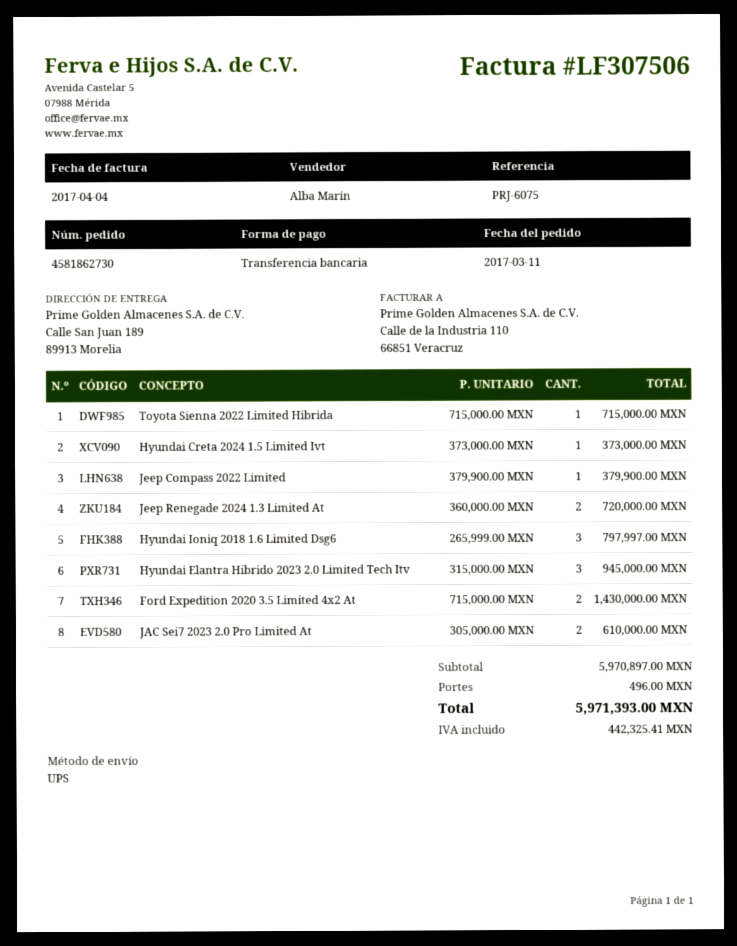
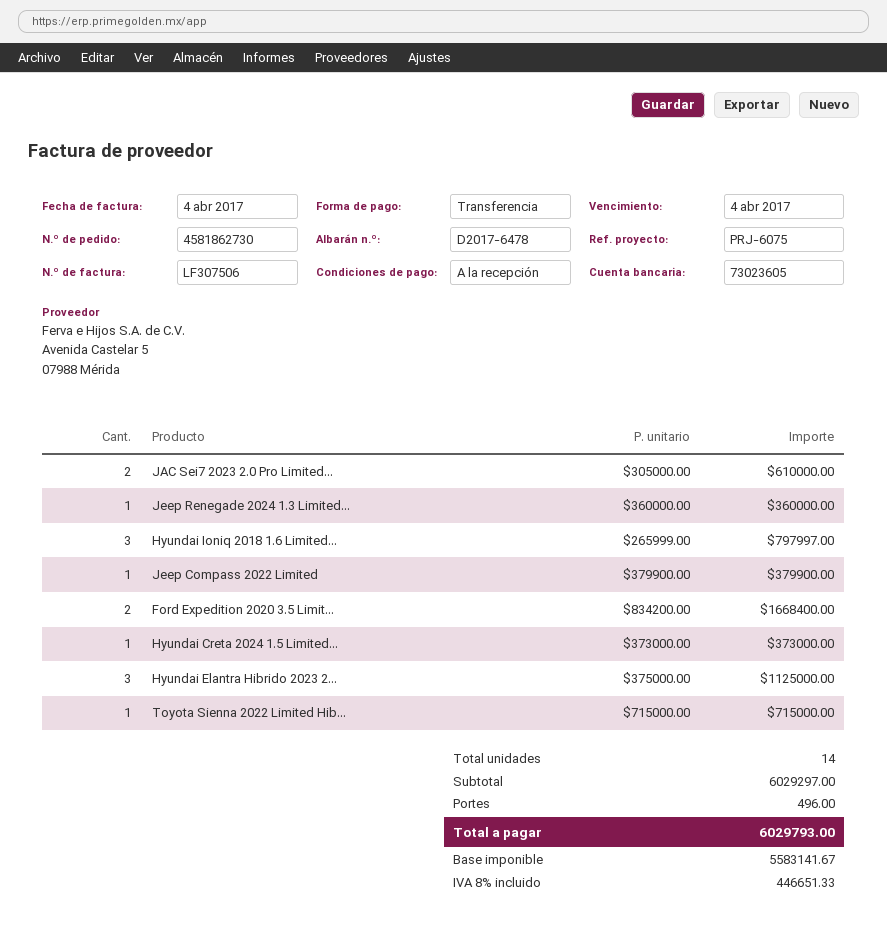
Jeep Renegade 2024 1.3 Limited At: 2 x 360000.00 = 720000.00 -> 1 x 360000.00 = 360000.00
Hyundai Elantra Hibrido 2023 2.0 Limited Tech Itv: 3 x 315000.00 = 945000.00 -> 3 x 375000.00 = 1125000.00
Ford Expedition 2020 3.5 Limited 4x2 At: 2 x 715000.00 = 1430000.00 -> 2 x 834200.00 = 1668400.00
subtotal: 5970897.00 -> 6029297.00
tax: 442325.41 -> 446651.33
total: 5971393.00 -> 6029793.00

